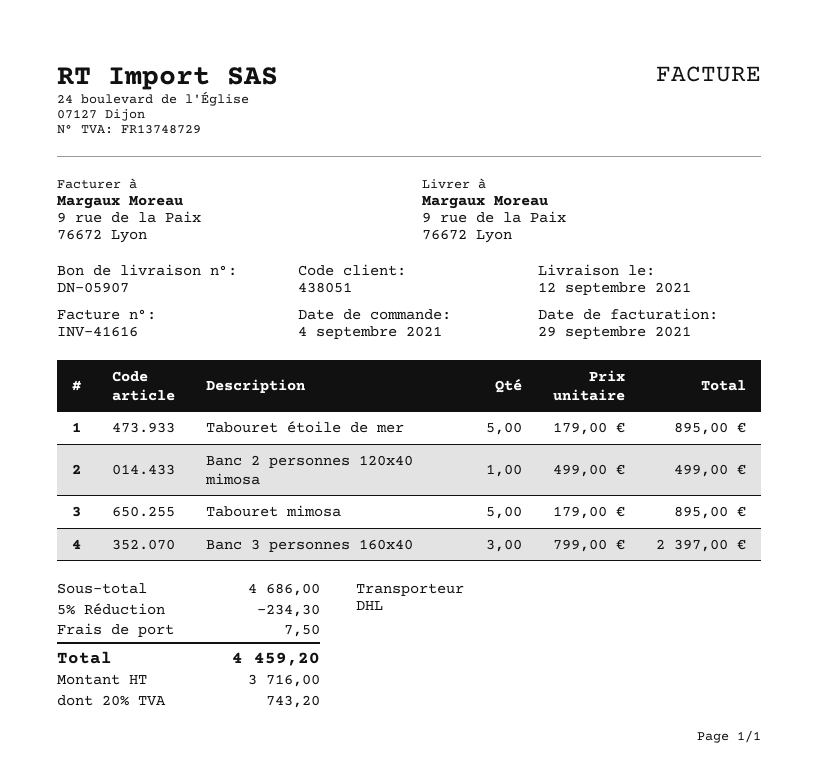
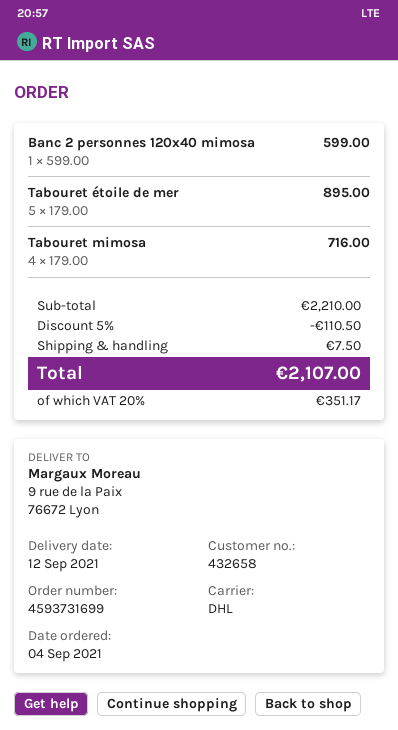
customer number: 438051 -> 432658
Banc 2 personnes 120x40 mimosa: 1 x 499.00 = 499.00 -> 1 x 599.00 = 599.00
Tabouret mimosa: 5 x 179.00 = 895.00 -> 4 x 179.00 = 716.00
Banc 3 personnes 160x40: 3 x 799.00 = 2397.00 -> none
subtotal: 4686.00 -> 2210.00
discount: 5% = 234.30 -> 5% = 110.50
tax: 20% = 743.20 -> 20% = 351.17
total: 4459.20 -> 2107.00

